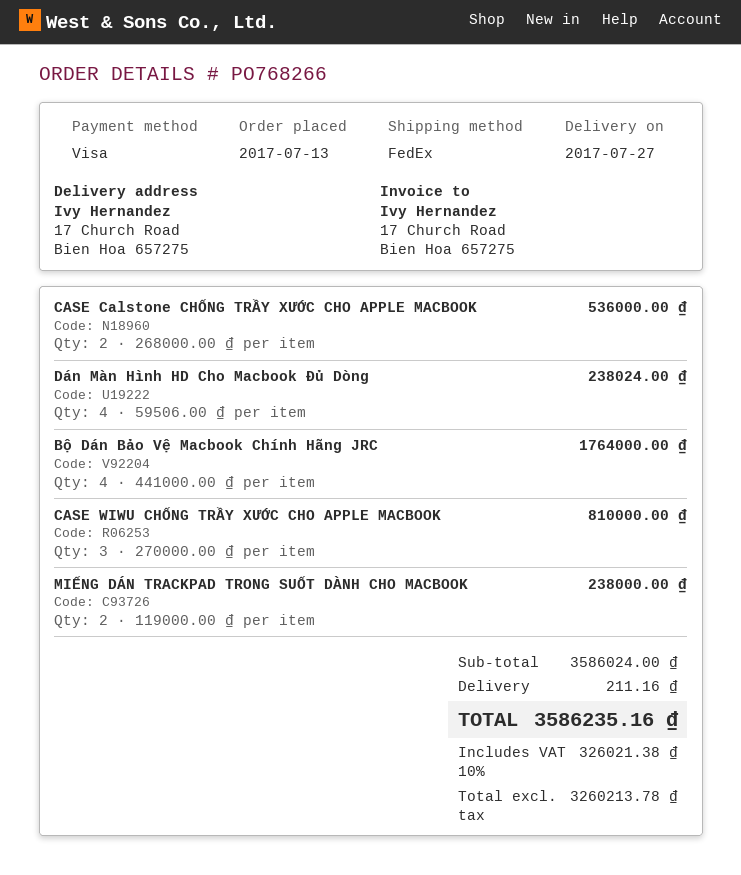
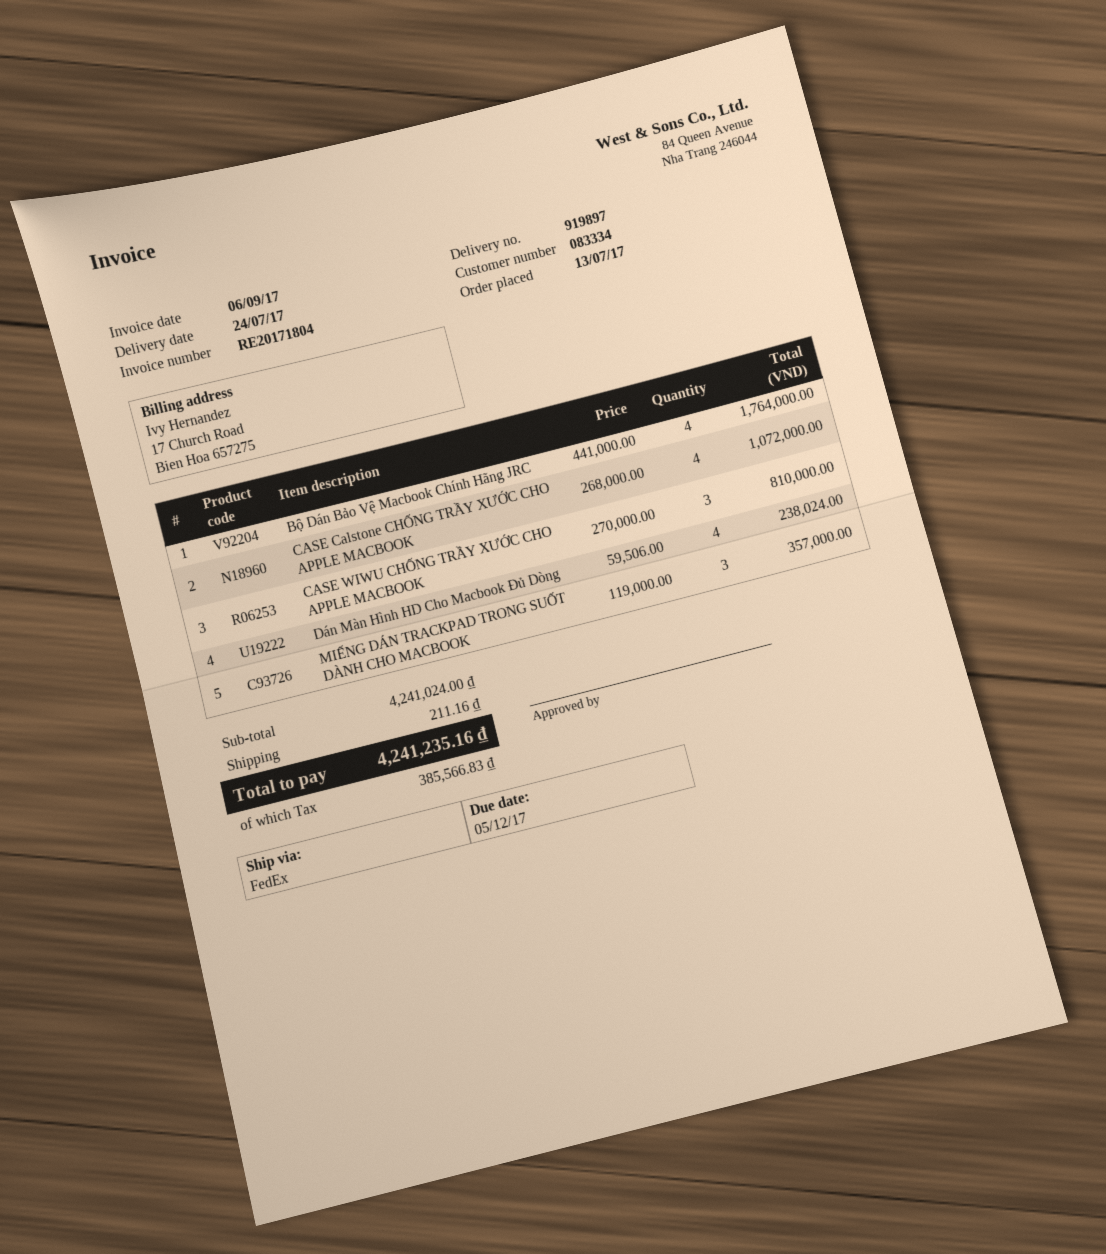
delivery date: 2017-07-27 -> 2017-07-24
CASE Calstone CHỐNG TRẦY XƯỚC CHO APPLE MACBOOK: 2 x 268000.00 = 536000.00 -> 4 x 268000.00 = 1072000.00
MIẾNG DÁN TRACKPAD TRONG SUỐT DÀNH CHO MACBOOK: 2 x 119000.00 = 238000.00 -> 3 x 119000.00 = 357000.00
subtotal: 3586024.00 -> 4241024.00
tax: 326021.38 -> 385566.83
total: 3586235.16 -> 4241235.16

